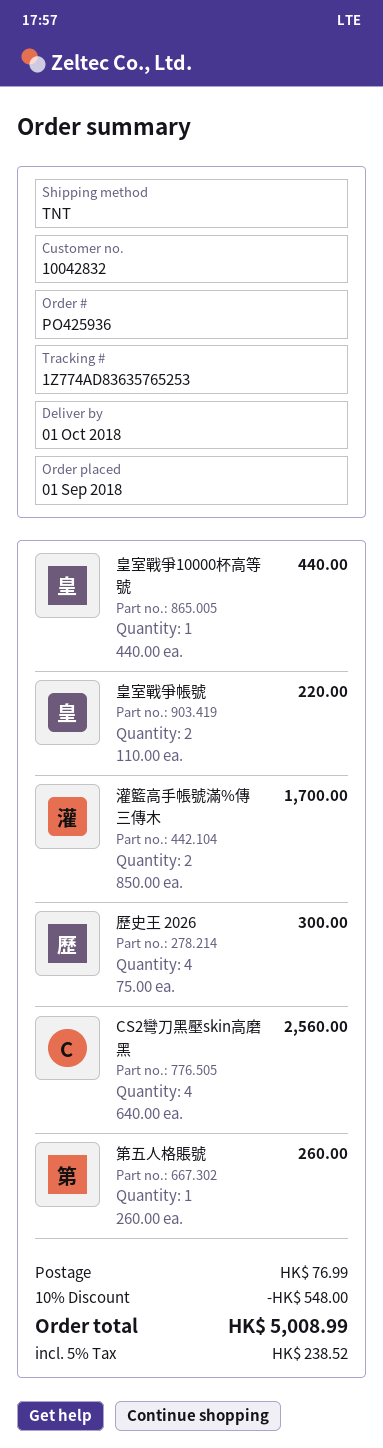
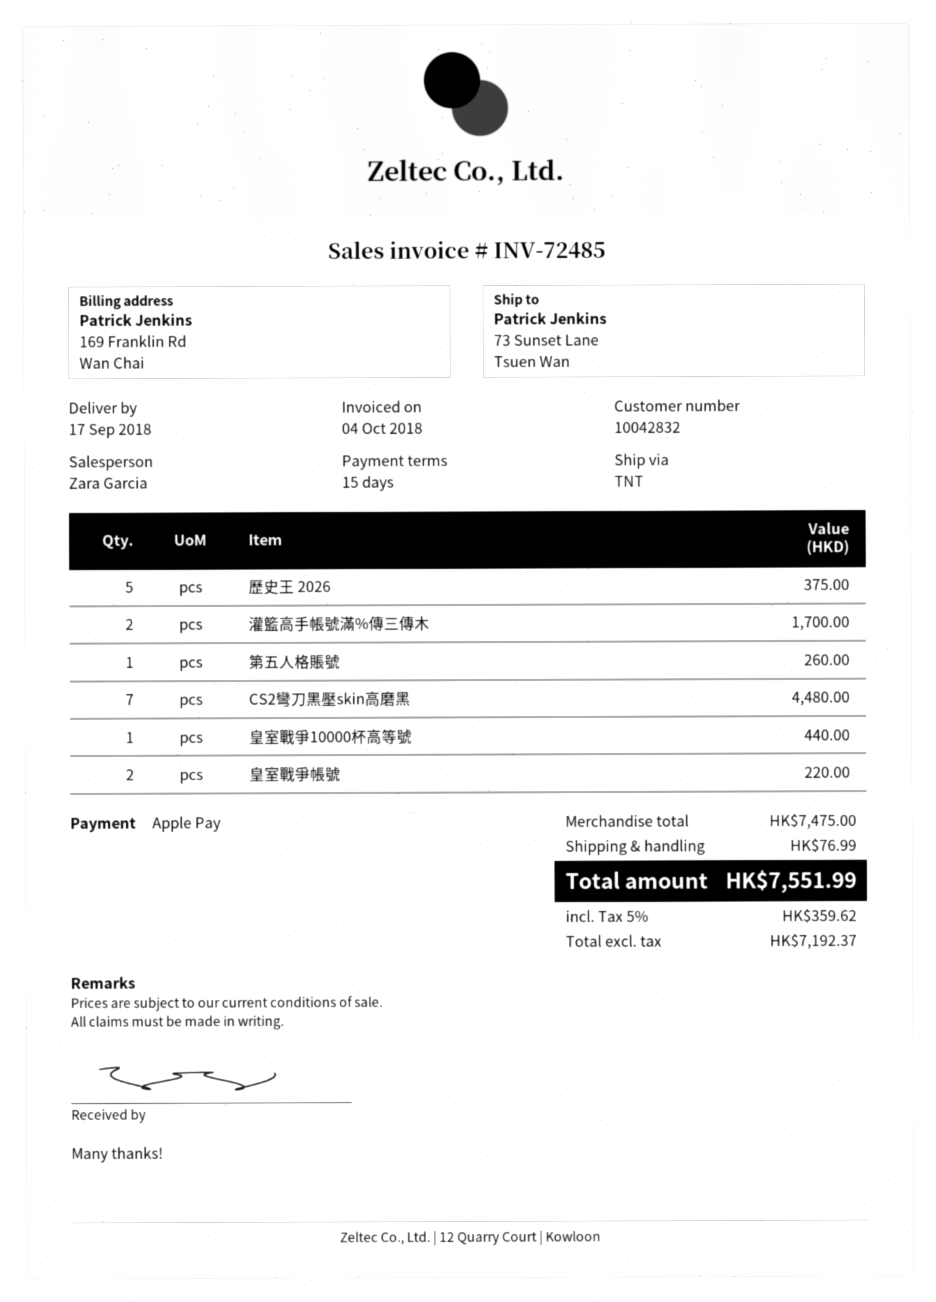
delivery date: 2018-10-01 -> 2018-09-17
歷史王 2026: 4 for 300.00 -> 5 for 375.00
CS2彎刀黑壓skin高磨黑: 4 for 2560.00 -> 7 for 4480.00
discount: 10% = 548.00 -> none
tax: 5% = 238.52 -> 5% = 359.62
total: 5008.99 -> 7551.99

